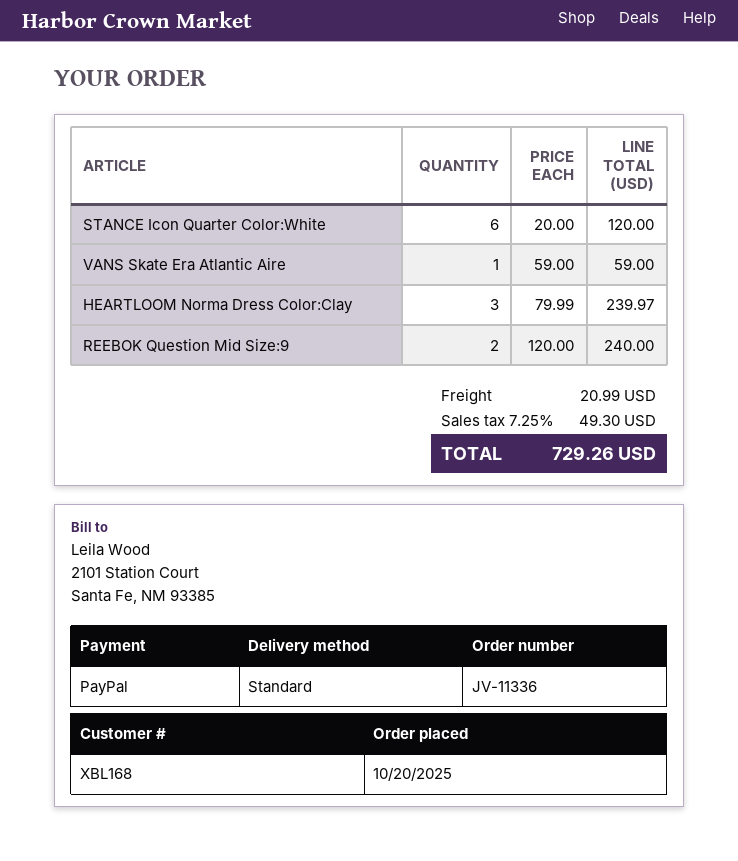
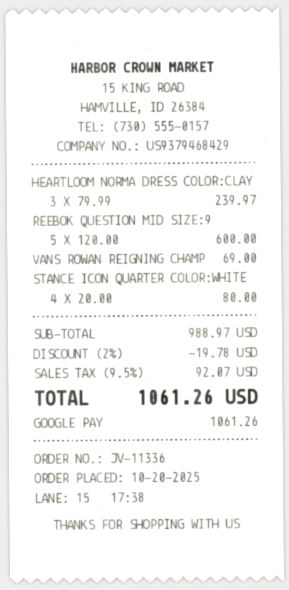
payment method: PayPal -> Google Pay
STANCE Icon Quarter Color:White: 6 x 20.00 = 120.00 -> 4 x 20.00 = 80.00
VANS Skate Era Atlantic Aire: 1 x 59.00 = 59.00 -> none
REEBOK Question Mid Size:9: 2 x 120.00 = 240.00 -> 5 x 120.00 = 600.00
VANS ROWAN REIGNING CHAMP: none -> 1 x 69.00 = 69.00
discount: none -> 2% = 19.78
shipping: 20.99 -> none
tax: 7.25% = 49.30 -> 9.5% = 92.07
total: 729.26 -> 1061.26

